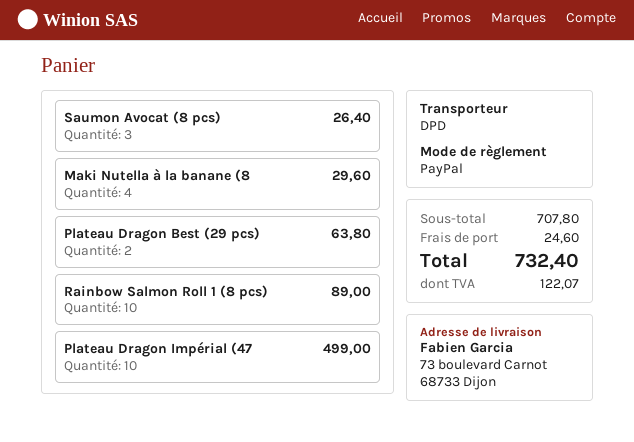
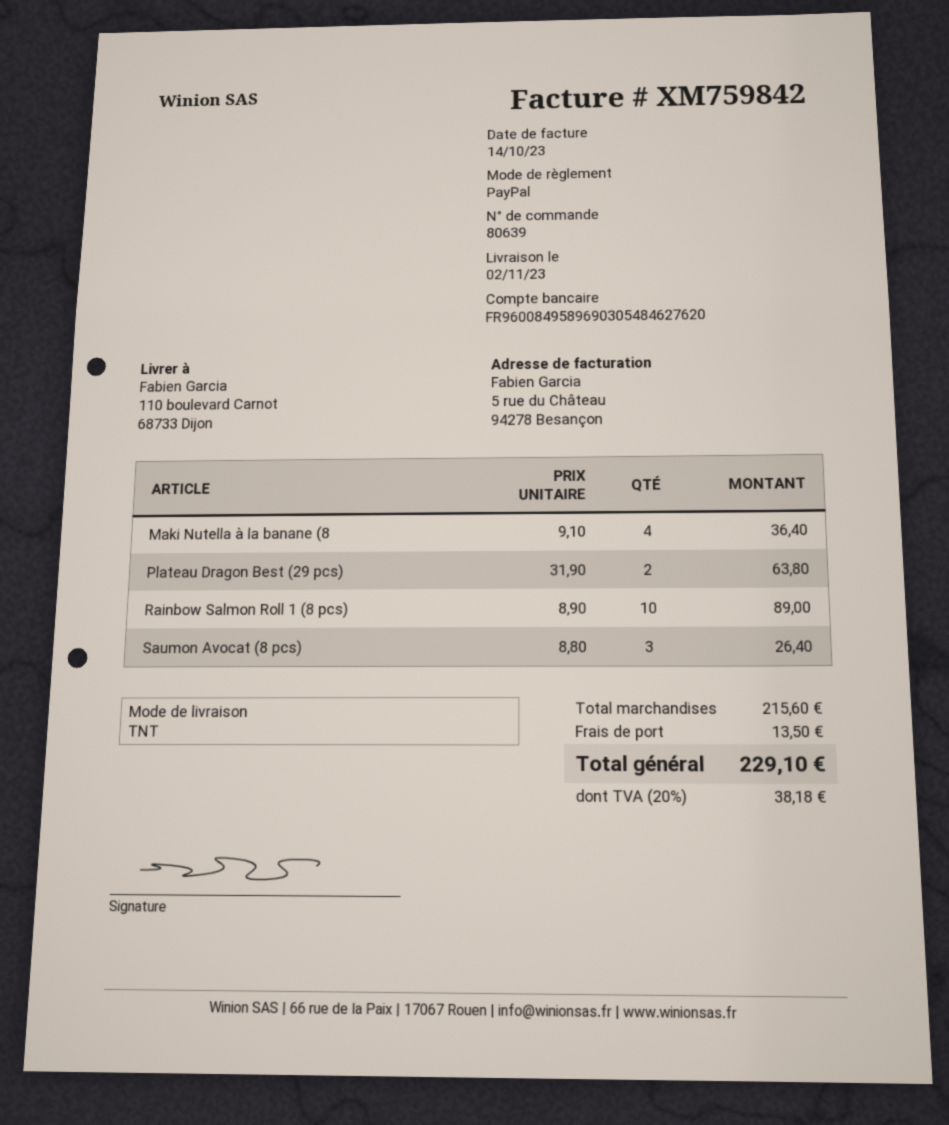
shipping method: DPD -> TNT
ship to: 73 boulevard Carnot, 68733 Dijon -> 110 boulevard Carnot, 68733 Dijon
Maki Nutella à la banane (8: 4 for 29.60 -> 4 for 36.40
Plateau Dragon Impérial (47: 10 for 499.00 -> none
subtotal: 707.80 -> 215.60
shipping: 24.60 -> 13.50
tax: 122.07 -> 38.18
total: 732.40 -> 229.10

